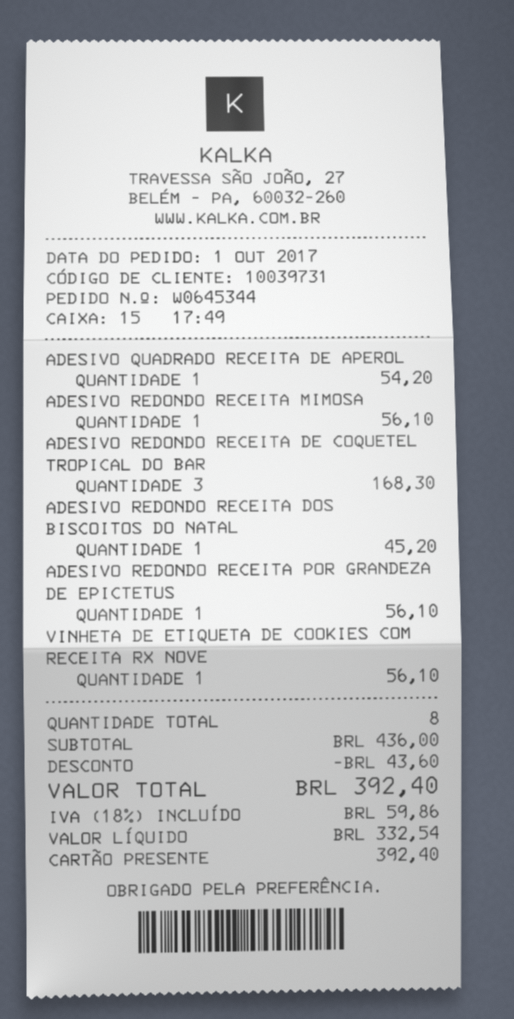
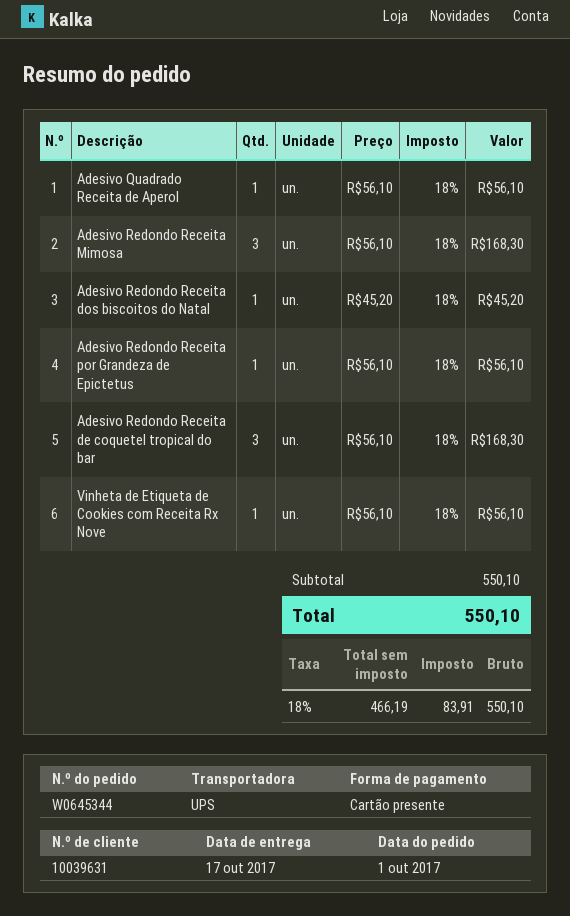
customer number: 10039731 -> 10039631
ADESIVO QUADRADO RECEITA DE APEROL: 1 for 54.20 -> 1 for 56.10
ADESIVO REDONDO RECEITA MIMOSA: 1 for 56.10 -> 3 for 168.30
subtotal: 436.00 -> 550.10
discount: 43.60 -> none
net: 332.54 -> 466.19
tax: 18% = 59.86 -> 18% = 83.91
total: 392.40 -> 550.10

